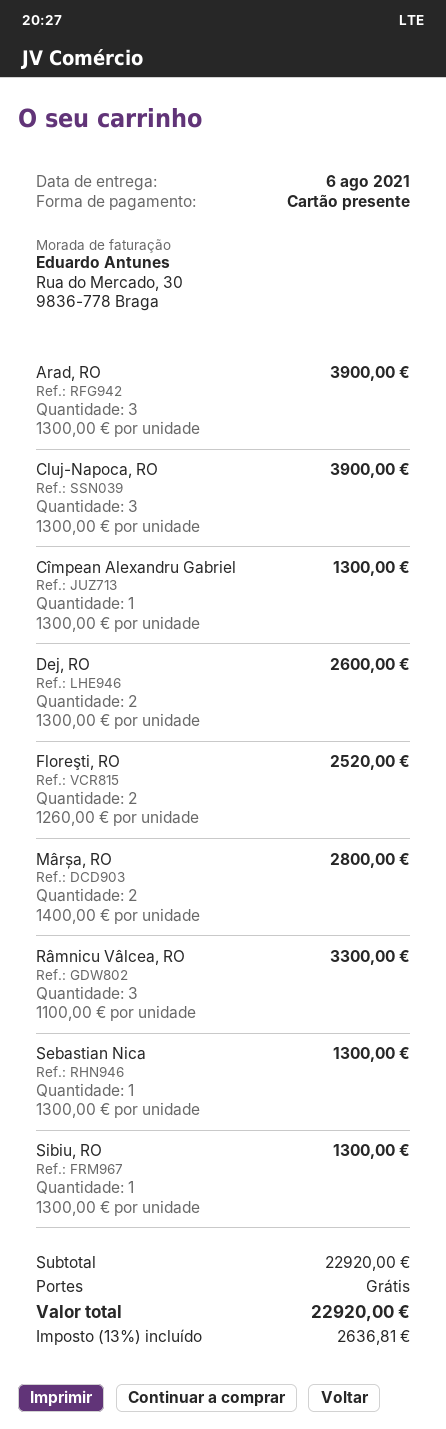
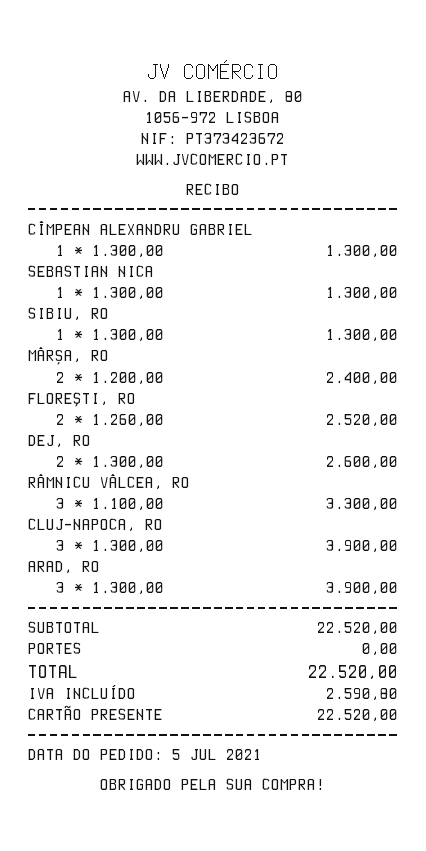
Mârșa, RO: 2 x 1400.00 = 2800.00 -> 2 x 1200.00 = 2400.00
subtotal: 22920.00 -> 22520.00
tax: 2636.81 -> 2590.80
total: 22920.00 -> 22520.00

